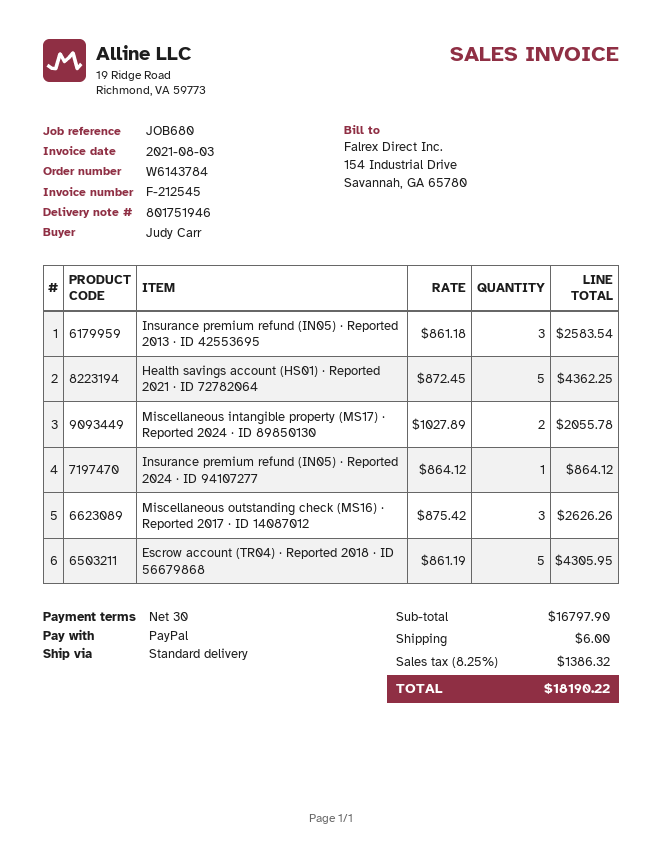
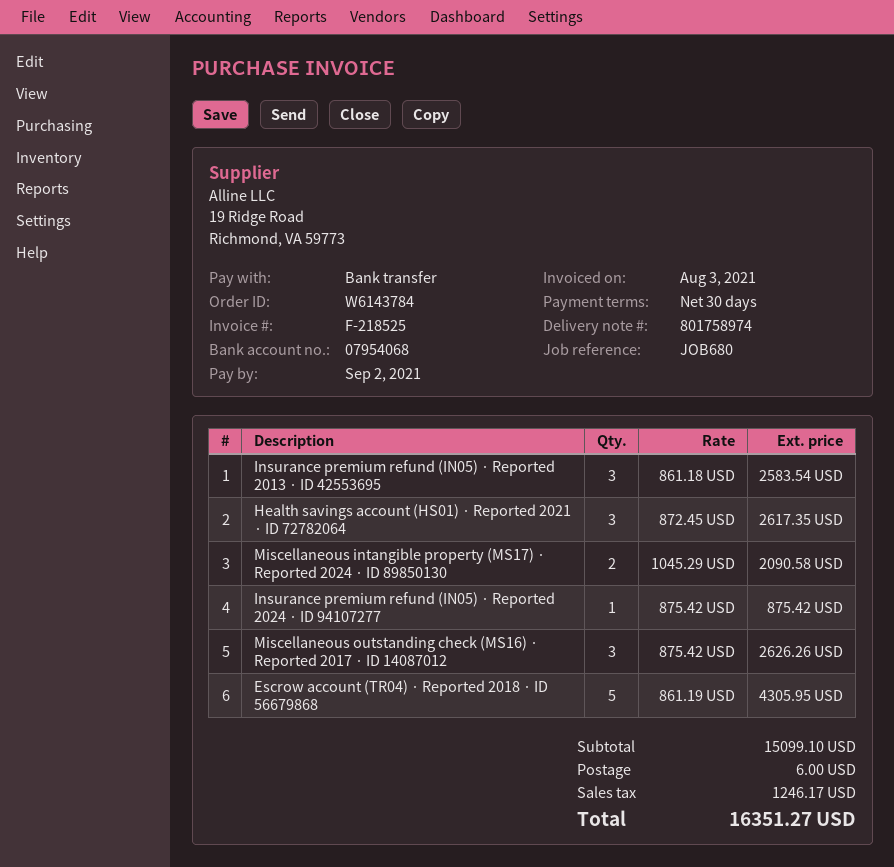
delivery note number: 801751946 -> 801758974
invoice number: F-212545 -> F-218525
payment method: PayPal -> bank transfer
Health savings account (HS01) · Reported 2021 · ID 72782064: 5 x 872.45 = 4362.25 -> 3 x 872.45 = 2617.35
Miscellaneous intangible property (MS17) · Reported 2024 · ID 89850130: 2 x 1027.89 = 2055.78 -> 2 x 1045.29 = 2090.58
Insurance premium refund (IN05) · Reported 2024 · ID 94107277: 1 x 864.12 = 864.12 -> 1 x 875.42 = 875.42
subtotal: 16797.90 -> 15099.10
tax: 1386.32 -> 1246.17
total: 18190.22 -> 16351.27

